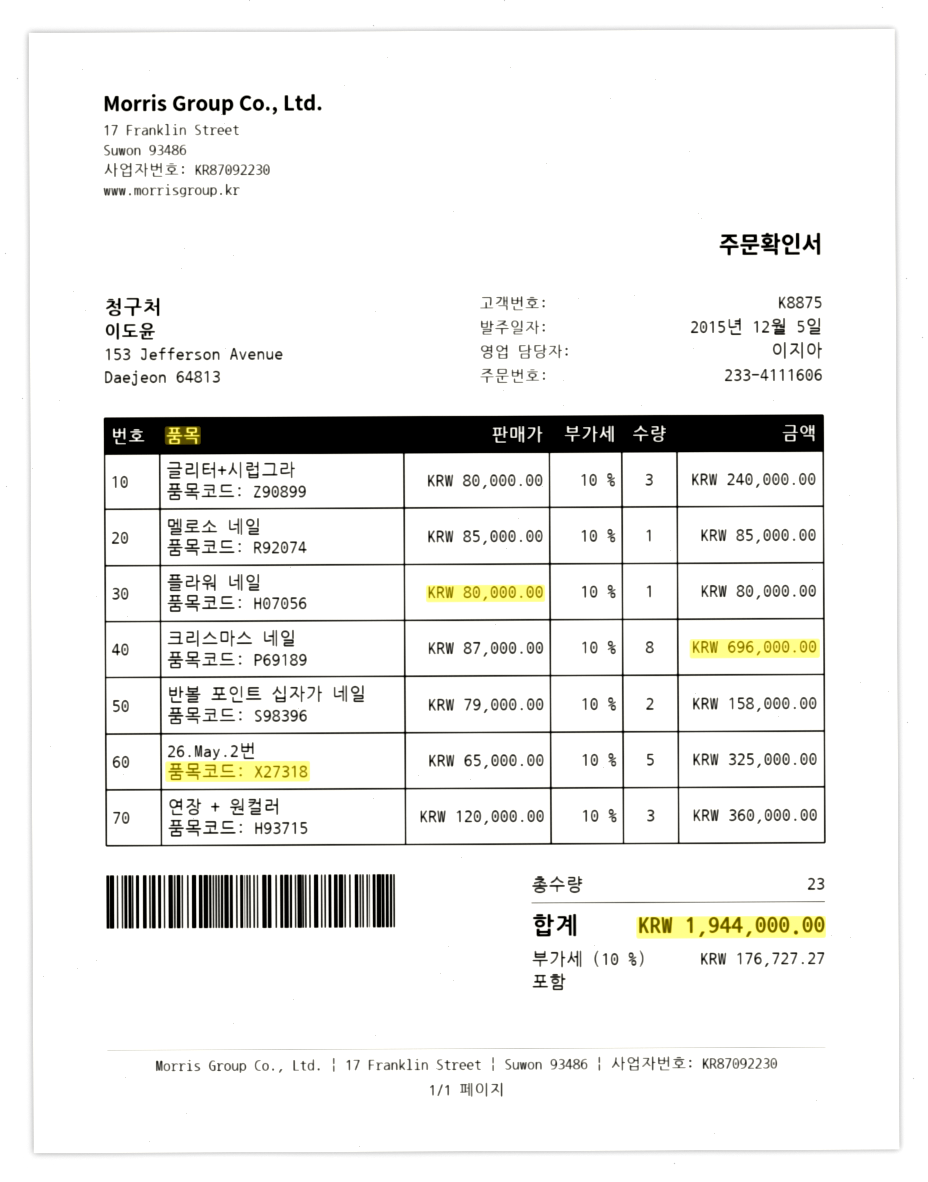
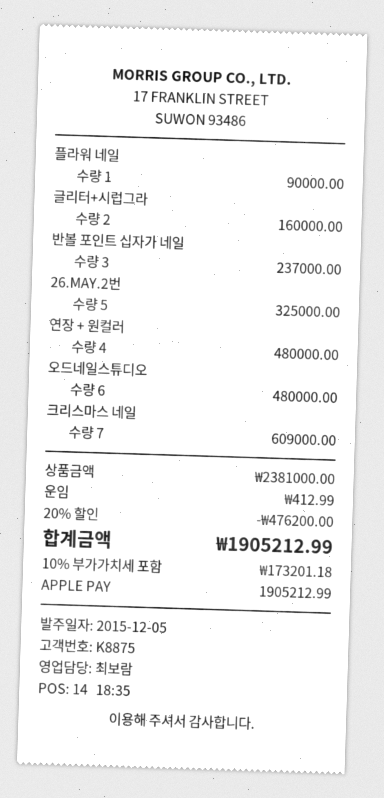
sales rep: 이지아 -> 최보람
글리터+시럽그라: 3 for 240000.00 -> 2 for 160000.00
멜로소 네일: 1 for 85000.00 -> none
플라워 네일: 1 for 80000.00 -> 1 for 90000.00
크리스마스 네일: 8 for 696000.00 -> 7 for 609000.00
반볼 포인트 십자가 네일: 2 for 158000.00 -> 3 for 237000.00
연장 + 원컬러: 3 for 360000.00 -> 4 for 480000.00
오드네일스튜디오: none -> 6 for 480000.00
discount: none -> 20% = 476200.00
shipping: none -> 412.99
tax: 10% = 176727.27 -> 10% = 173201.18
total: 1944000.00 -> 1905212.99

